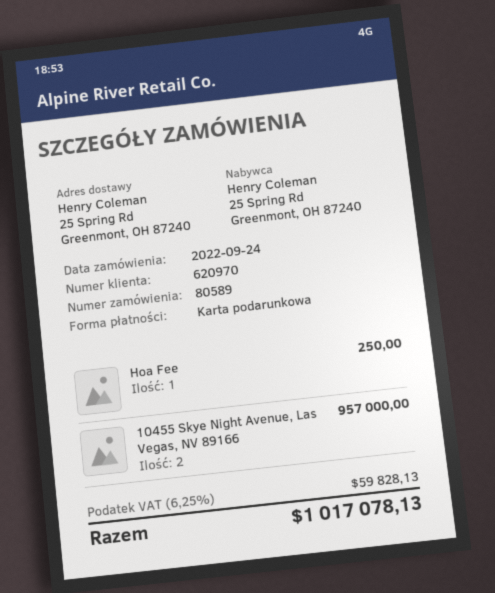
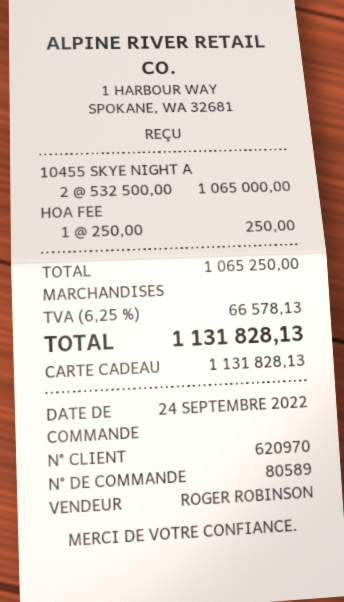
10455 Skye Night Avenue, Las Vegas, NV 89166: 2 for 957000.00 -> 2 for 1065000.00
tax: 6.25% = 59828.13 -> 6.25% = 66578.13
total: 1017078.13 -> 1131828.13

